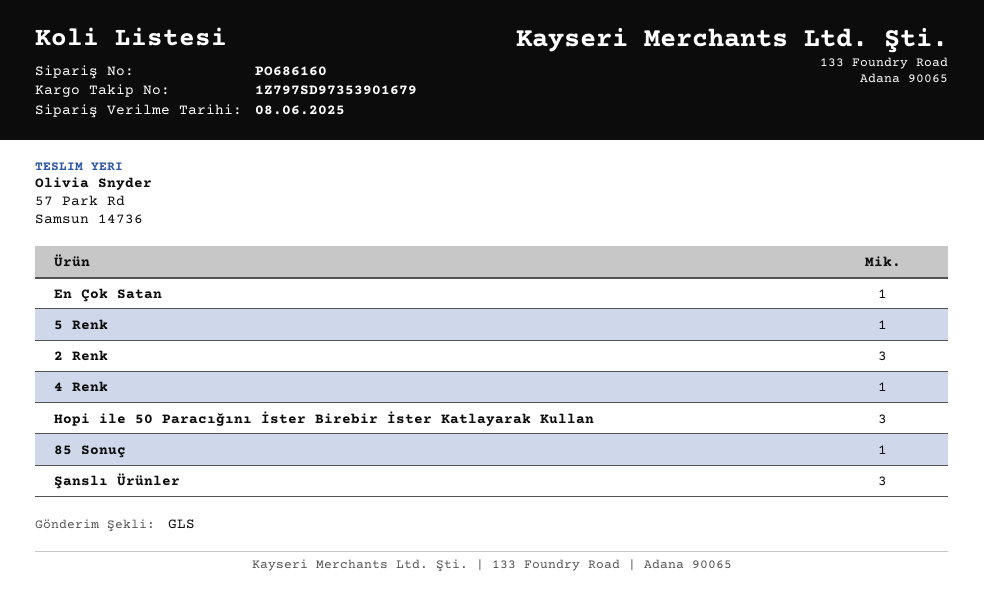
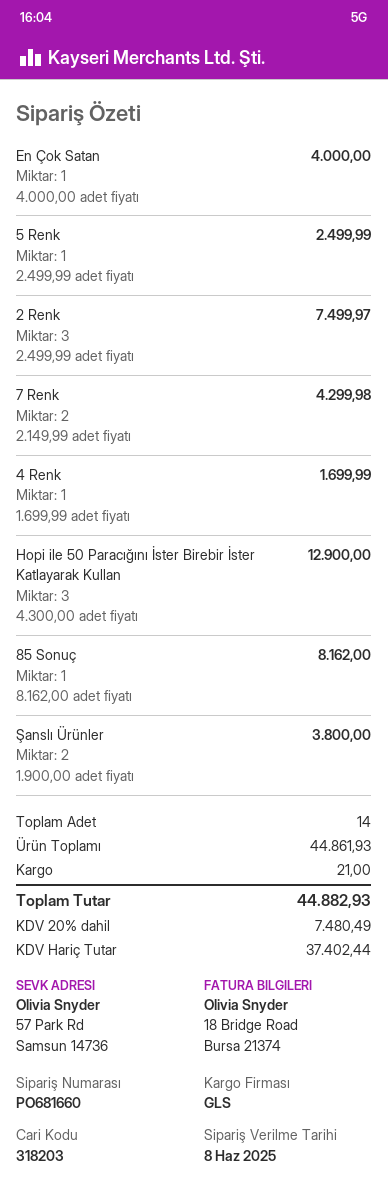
order number: PO686160 -> PO681660
Şanslı Ürünler: 3 -> 2
7 Renk: none -> 2

